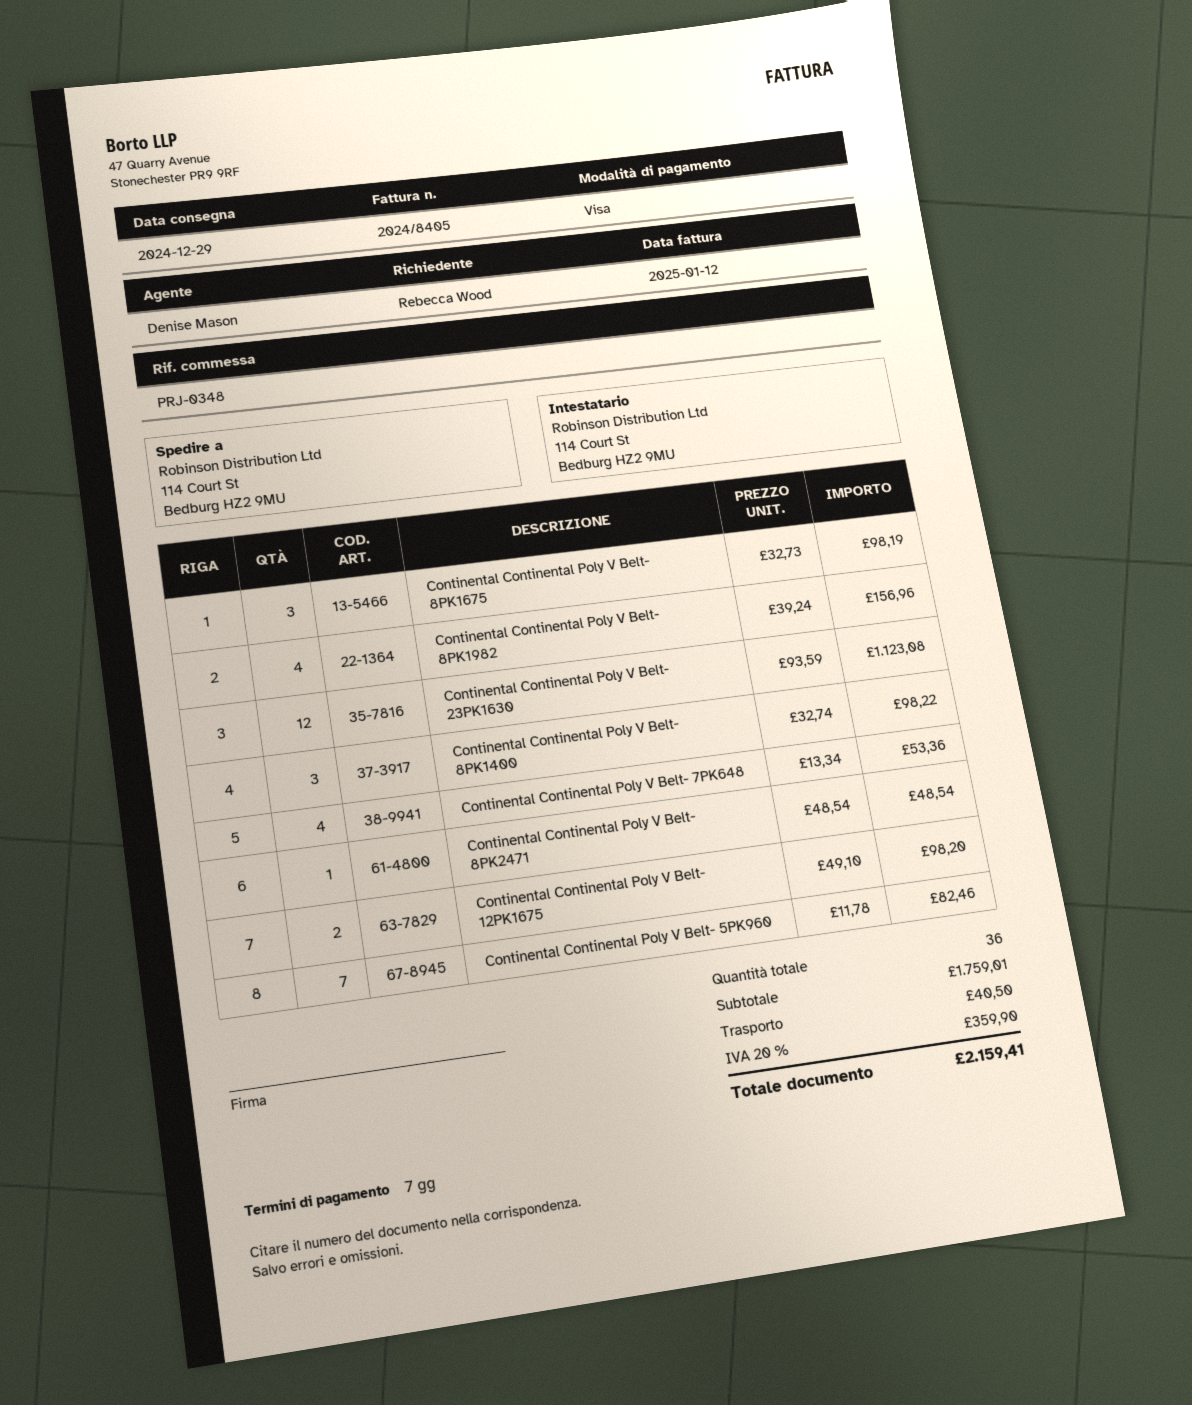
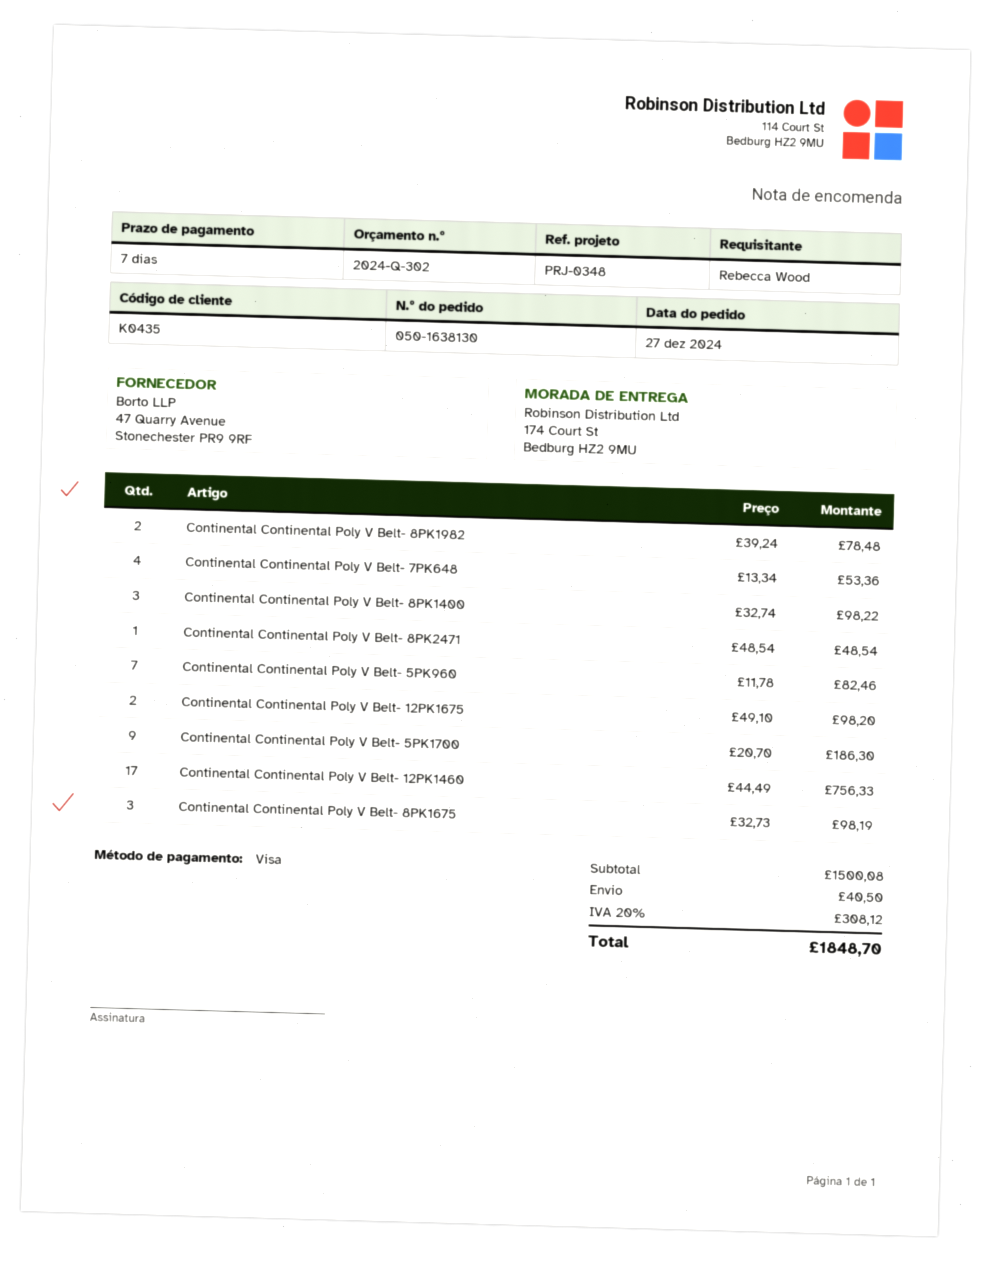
ship to: 114 Court St, Bedburg HZ2 9MU -> 174 Court St, Bedburg HZ2 9MU
Continental Continental Poly V Belt- 8PK1982: 4 x 39.24 = 156.96 -> 2 x 39.24 = 78.48
Continental Continental Poly V Belt- 23PK1630: 12 x 93.59 = 1123.08 -> none
Continental Continental Poly V Belt- 5PK1700: none -> 9 x 20.70 = 186.30
Continental Continental Poly V Belt- 12PK1460: none -> 17 x 44.49 = 756.33
subtotal: 1759.01 -> 1500.08
tax: 20% = 359.90 -> 20% = 308.12
total: 2159.41 -> 1848.70

